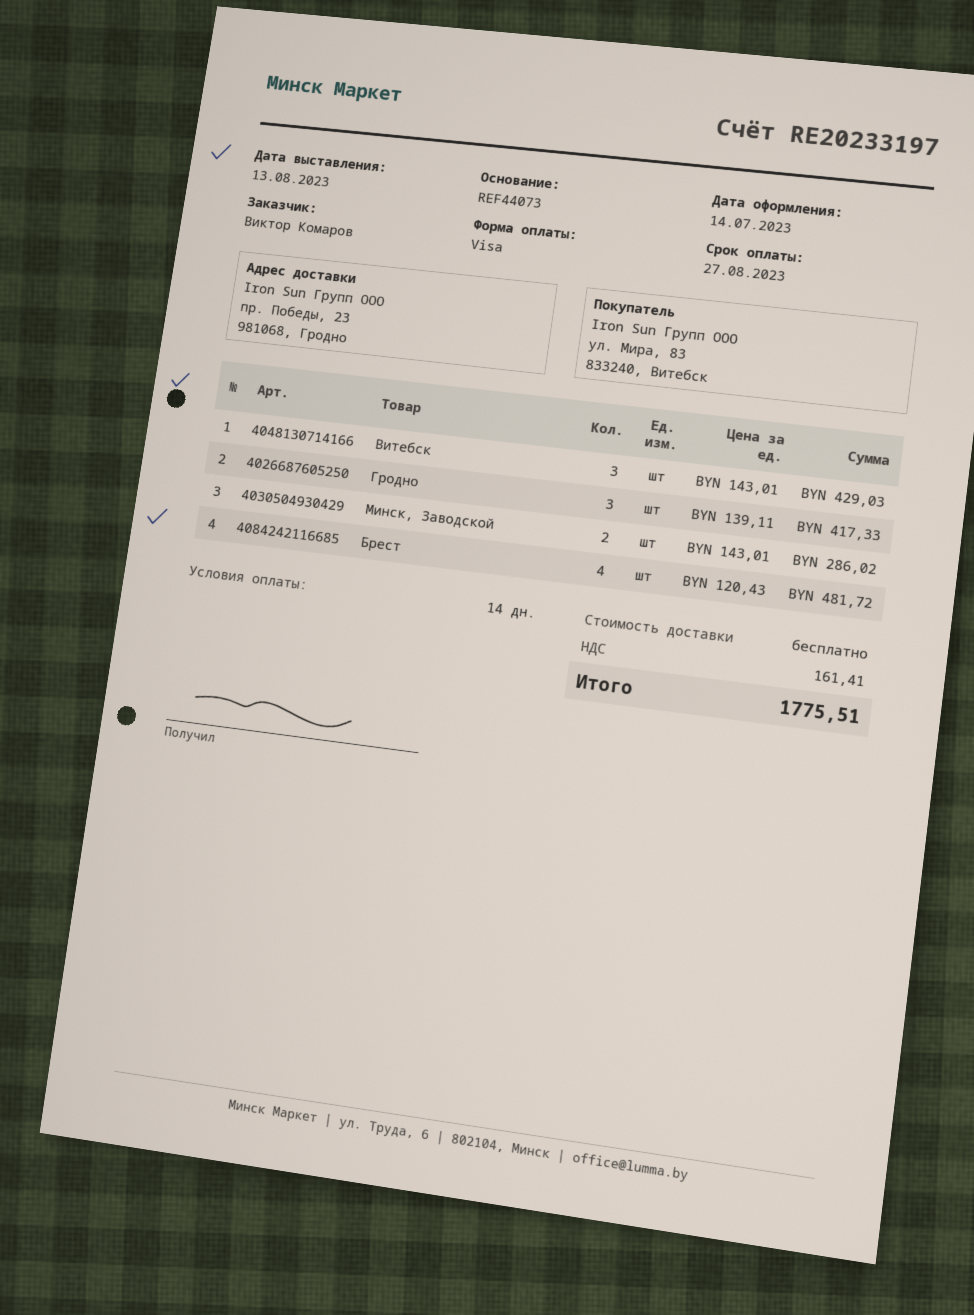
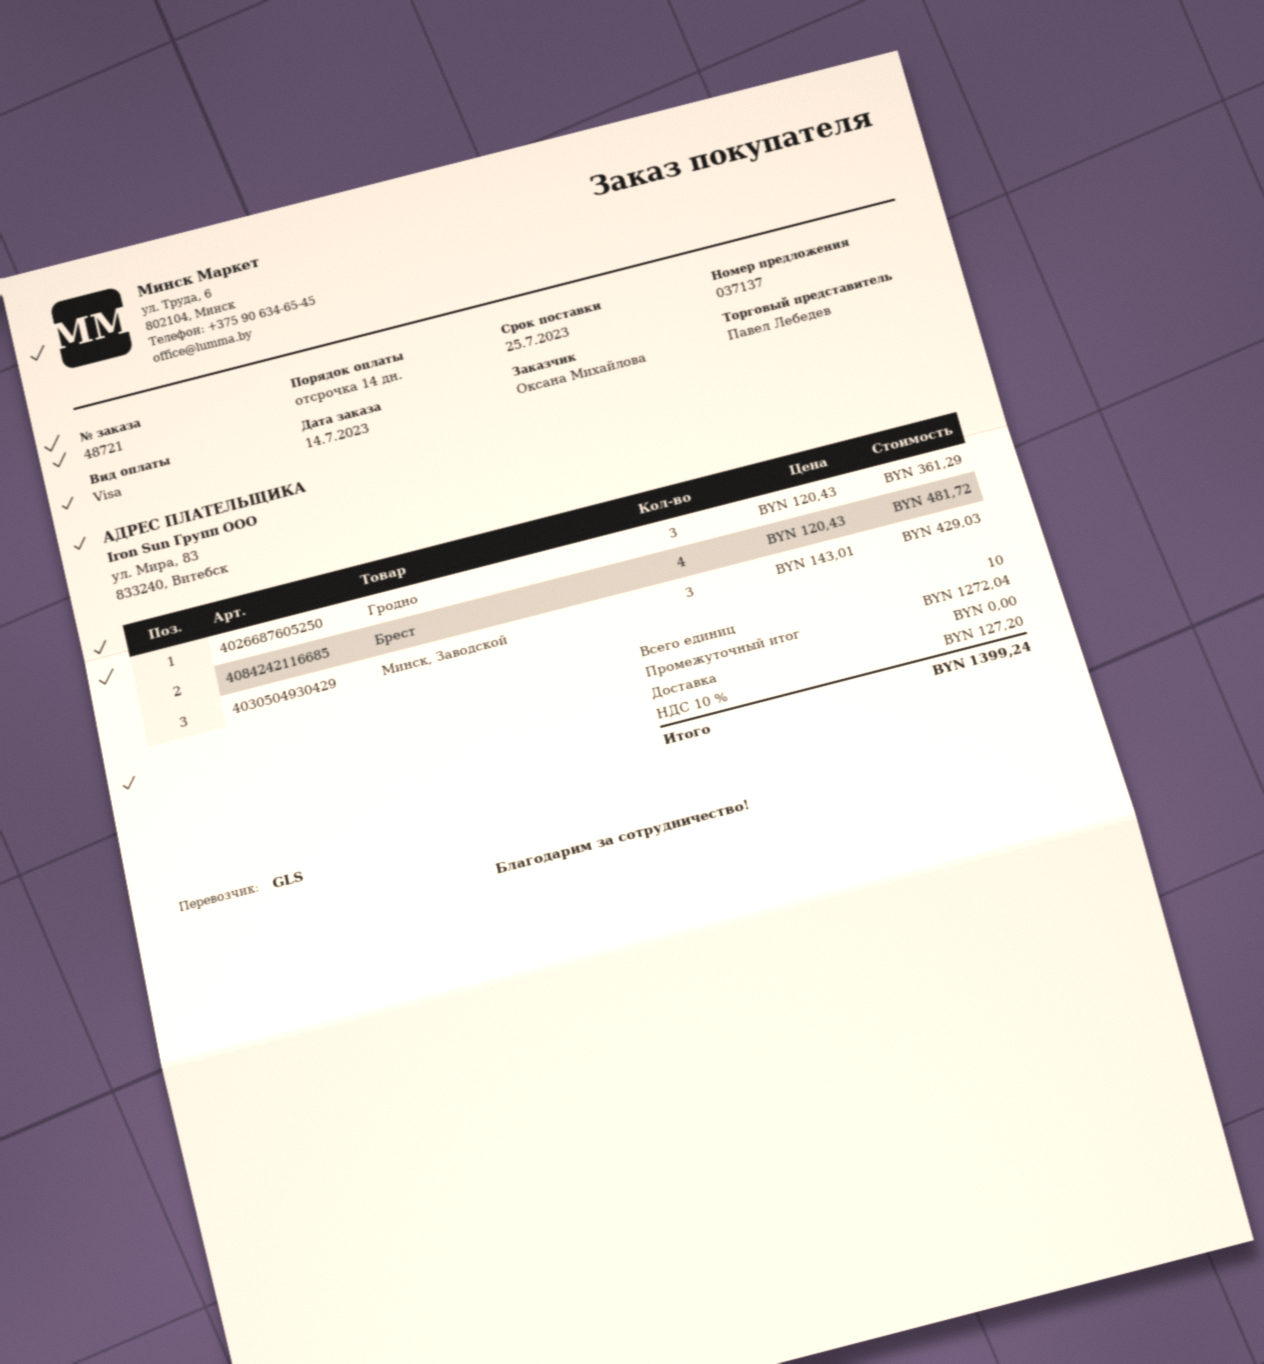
ordered by: Виктор Комаров -> Оксана Михайлова
Витебск: 3 x 143.01 = 429.03 -> none
Гродно: 3 x 139.11 = 417.33 -> 3 x 120.43 = 361.29
Минск, Заводской: 2 x 143.01 = 286.02 -> 3 x 143.01 = 429.03
tax: 161.41 -> 127.20
total: 1775.51 -> 1399.24

